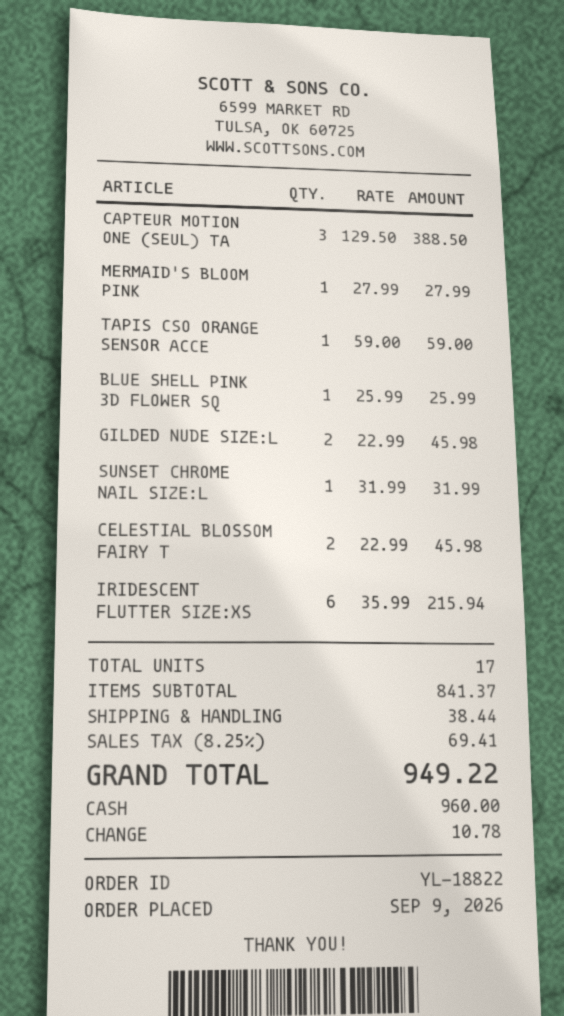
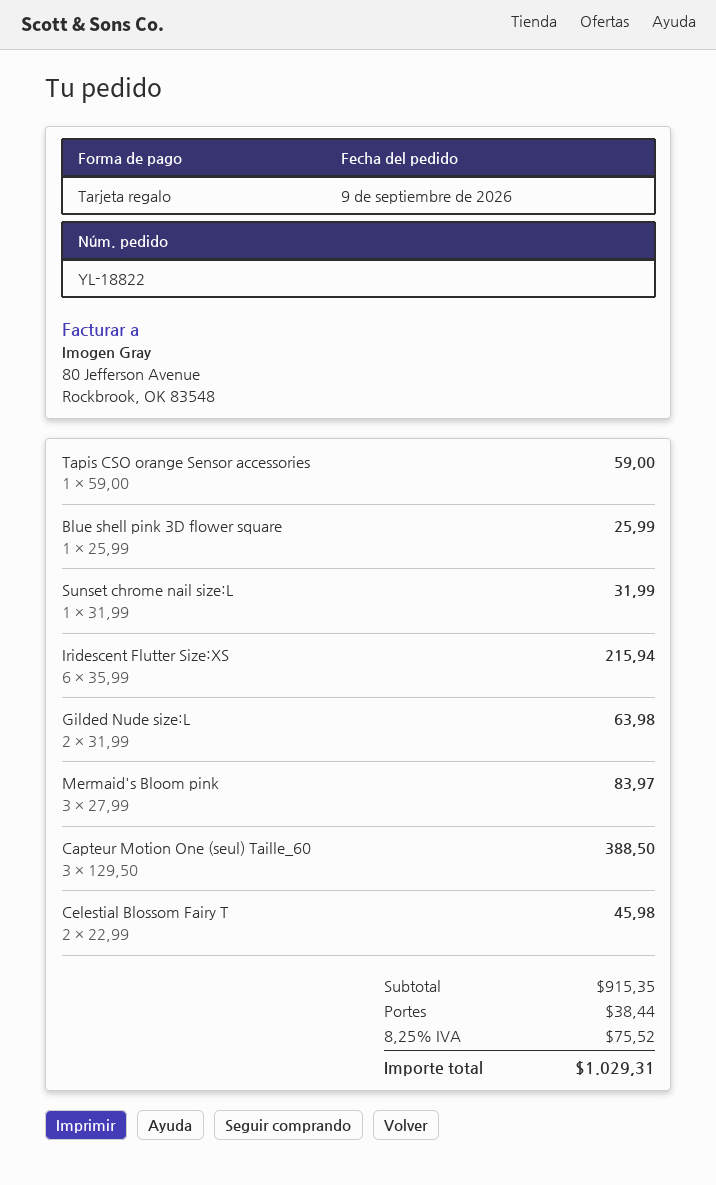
payment method: cash -> gift card
MERMAID'S BLOOM PINK: 1 x 27.99 = 27.99 -> 3 x 27.99 = 83.97
GILDED NUDE SIZE:L: 2 x 22.99 = 45.98 -> 2 x 31.99 = 63.98
subtotal: 841.37 -> 915.35
tax: 8.25% = 69.41 -> 8.25% = 75.52
total: 949.22 -> 1029.31

